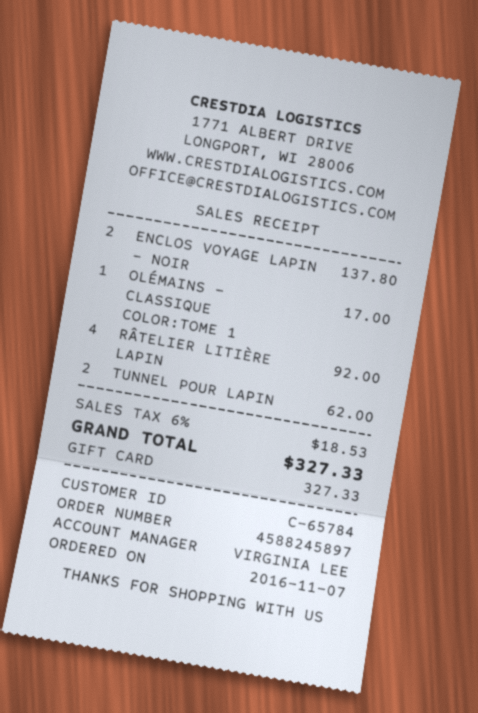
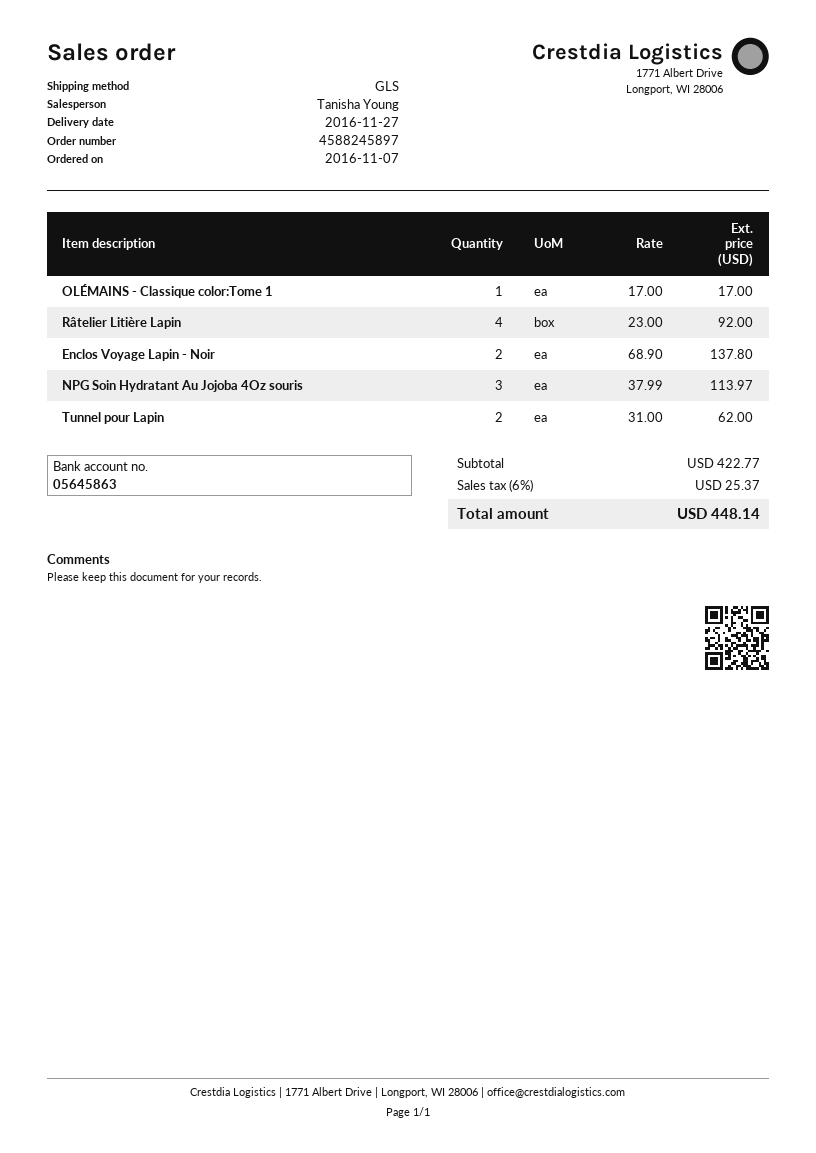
sales rep: VIRGINIA LEE -> Tanisha Young
NPG Soin Hydratant Au Jojoba 4Oz souris: none -> 3 for 113.97
tax: 6% = 18.53 -> 6% = 25.37
total: 327.33 -> 448.14

